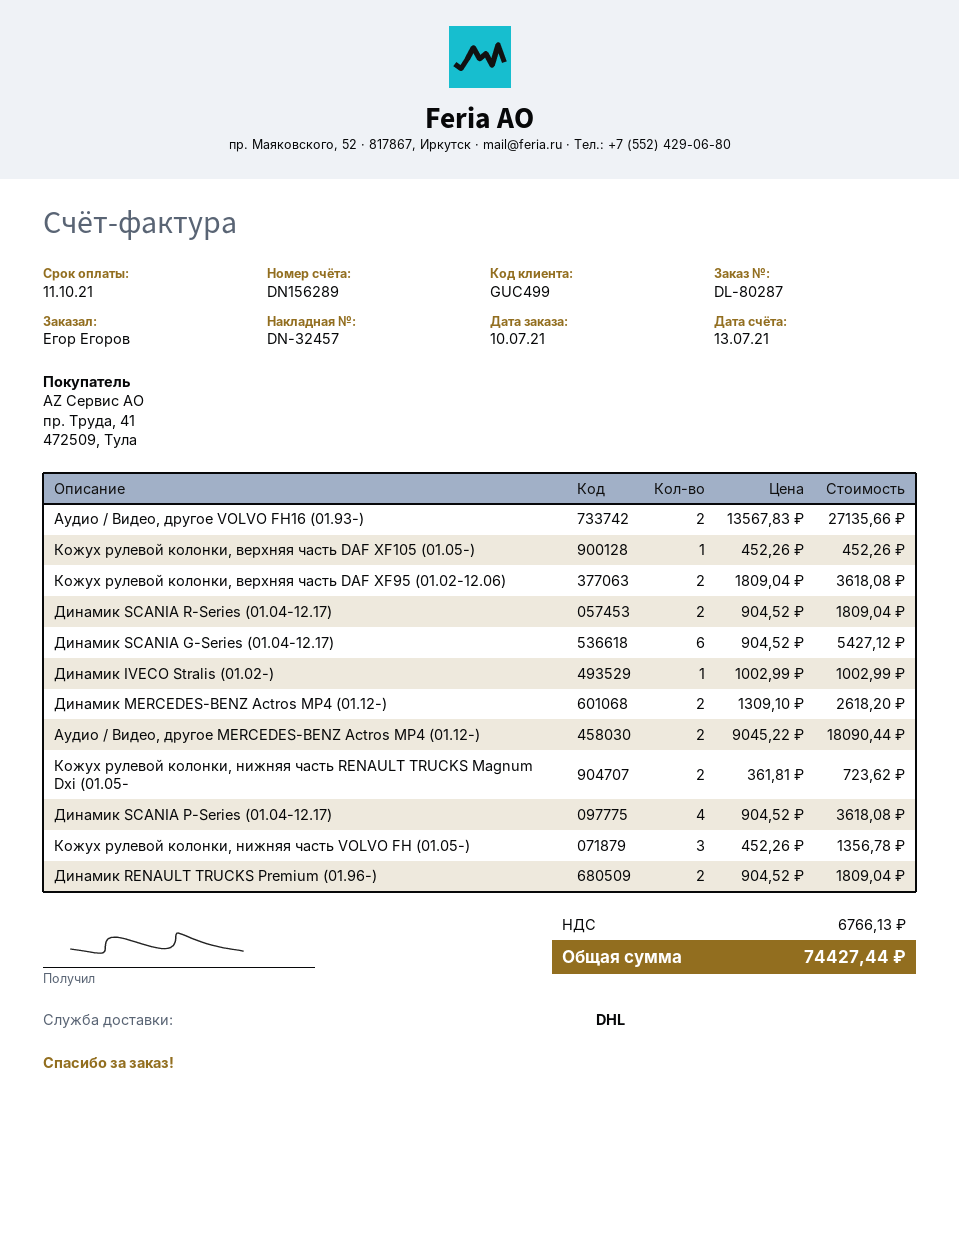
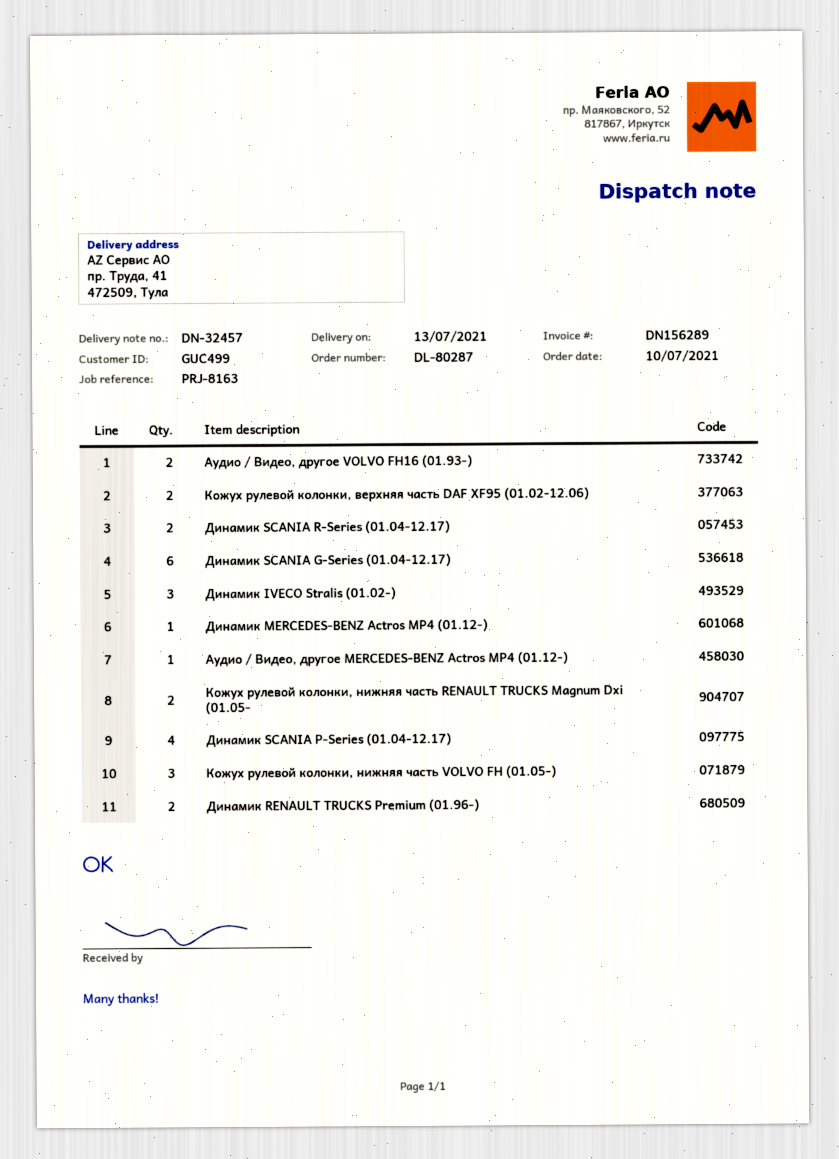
Кожух рулевой колонки, верхняя часть DAF XF105 (01.05-): 1 -> none
Динамик IVECO Stralis (01.02-): 1 -> 3
Динамик MERCEDES-BENZ Actros MP4 (01.12-): 2 -> 1
Аудио / Видео, другое MERCEDES-BENZ Actros MP4 (01.12-): 2 -> 1

